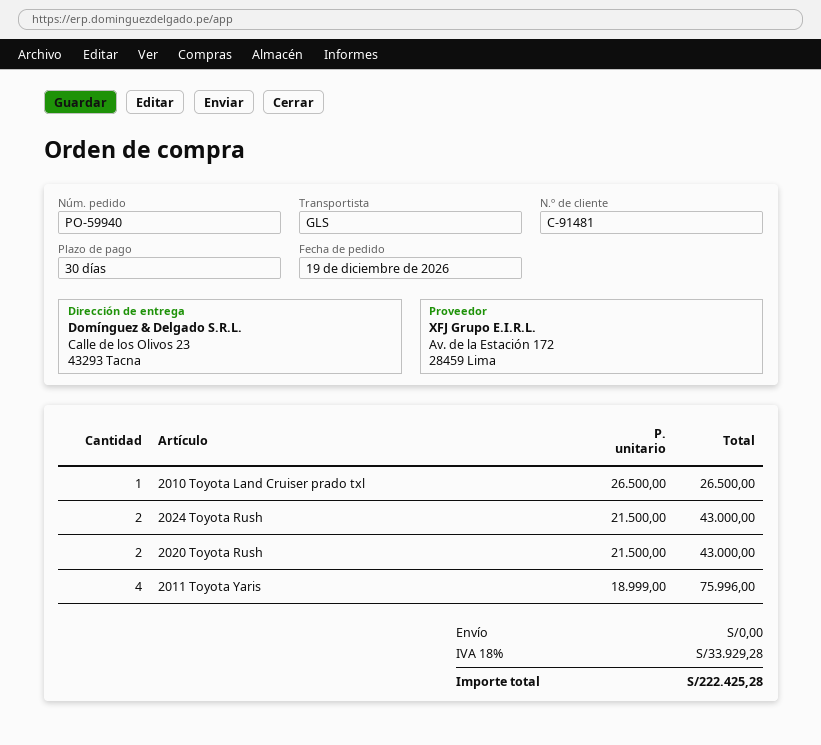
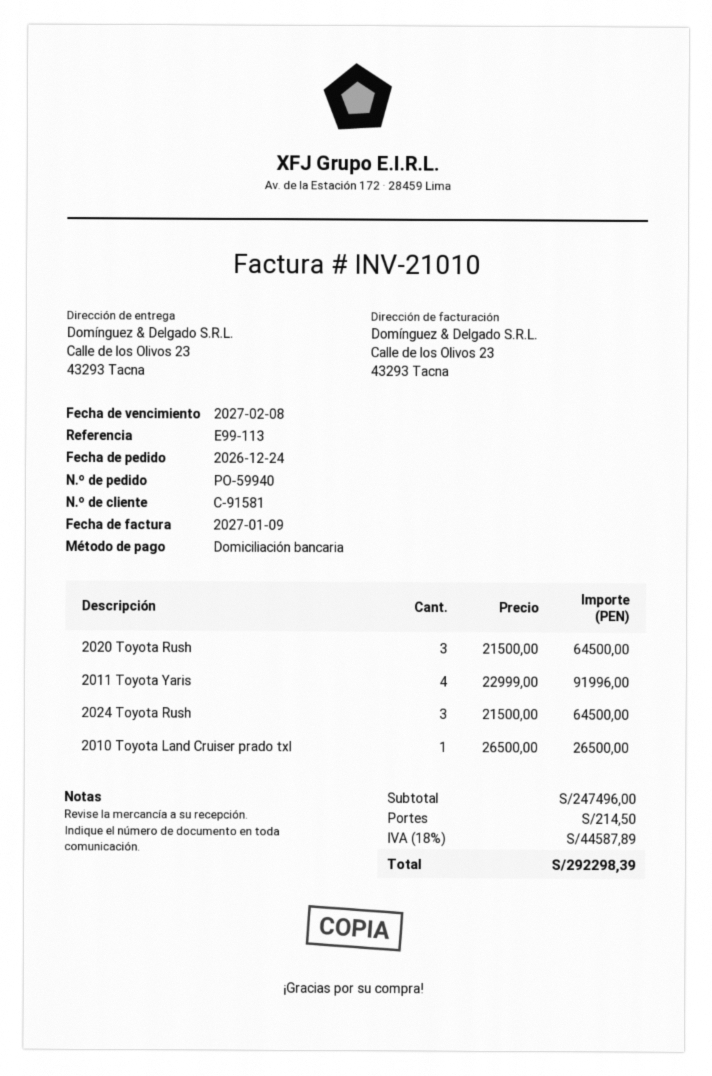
order date: 2026-12-19 -> 2026-12-24
customer number: C-91481 -> C-91581
2024 Toyota Rush: 2 x 21500.00 = 43000.00 -> 3 x 21500.00 = 64500.00
2020 Toyota Rush: 2 x 21500.00 = 43000.00 -> 3 x 21500.00 = 64500.00
2011 Toyota Yaris: 4 x 18999.00 = 75996.00 -> 4 x 22999.00 = 91996.00
shipping: 0.00 -> 214.50
tax: 18% = 33929.28 -> 18% = 44587.89
total: 222425.28 -> 292298.39

